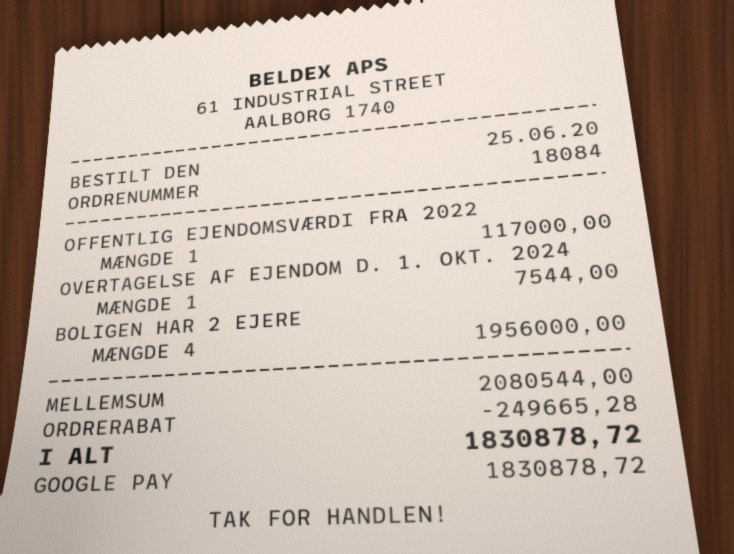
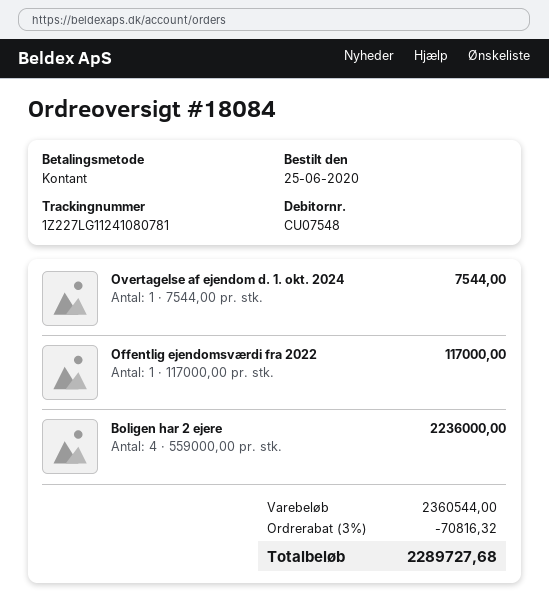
payment method: Google Pay -> cash
BOLIGEN HAR 2 EJERE: 4 for 1956000.00 -> 4 for 2236000.00
subtotal: 2080544.00 -> 2360544.00
discount: 249665.28 -> 70816.32
total: 1830878.72 -> 2289727.68

